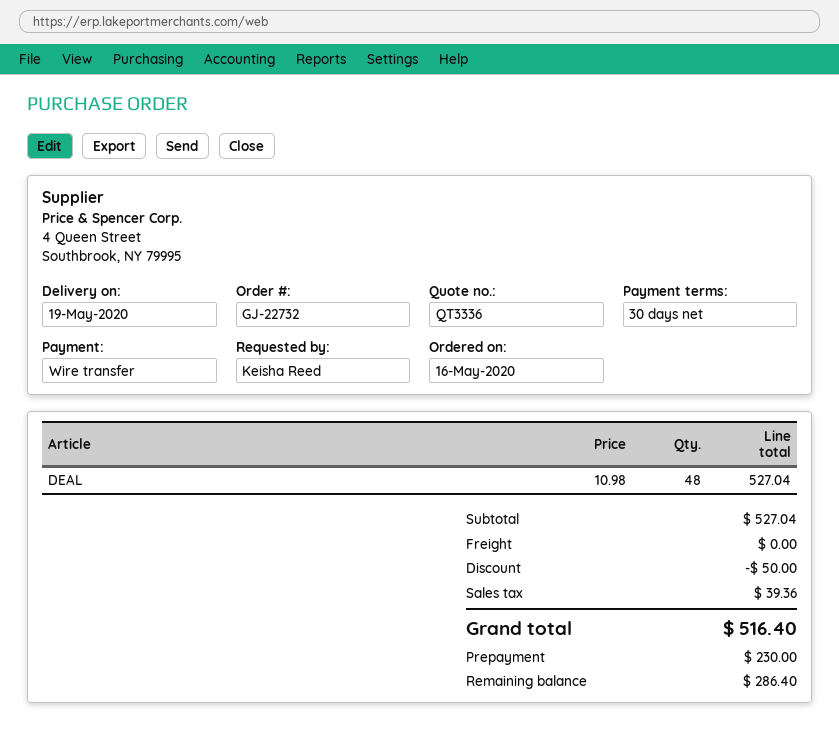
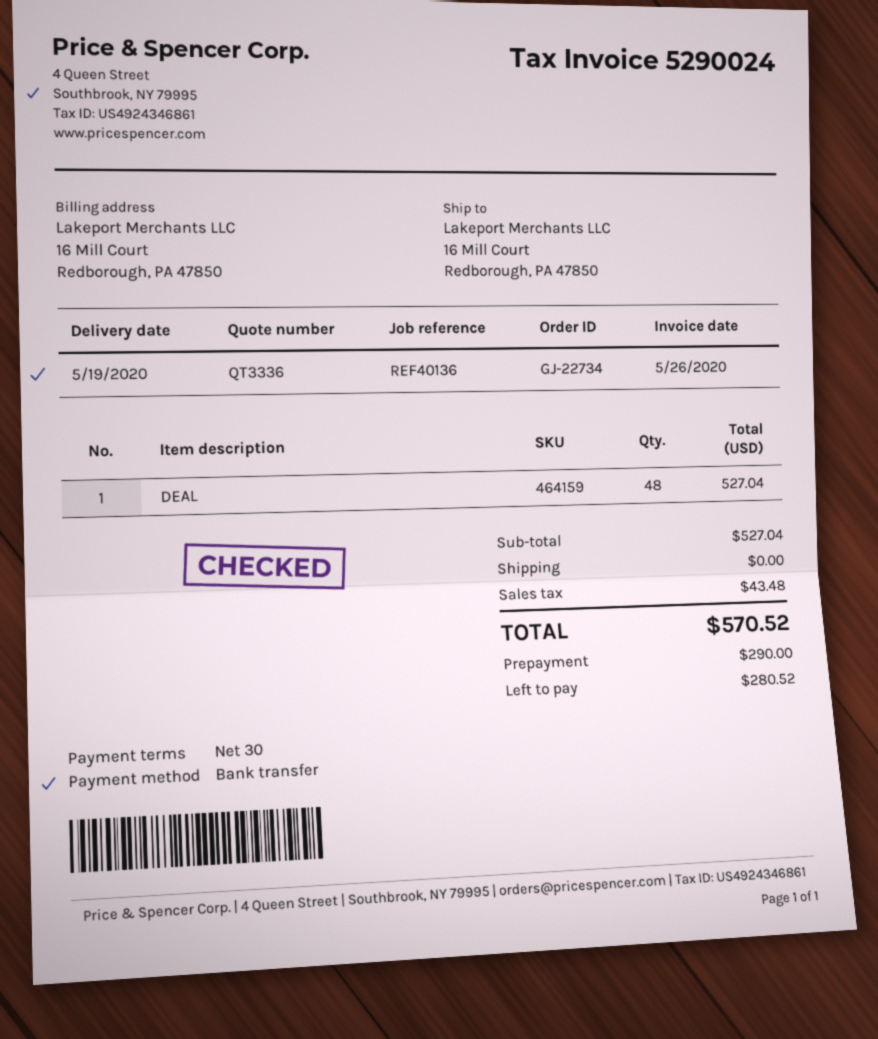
order number: GJ-22732 -> GJ-22734
discount: 50.00 -> none
tax: 39.36 -> 43.48
total: 516.40 -> 570.52
deposit: 230.00 -> 290.00
balance: 286.40 -> 280.52

